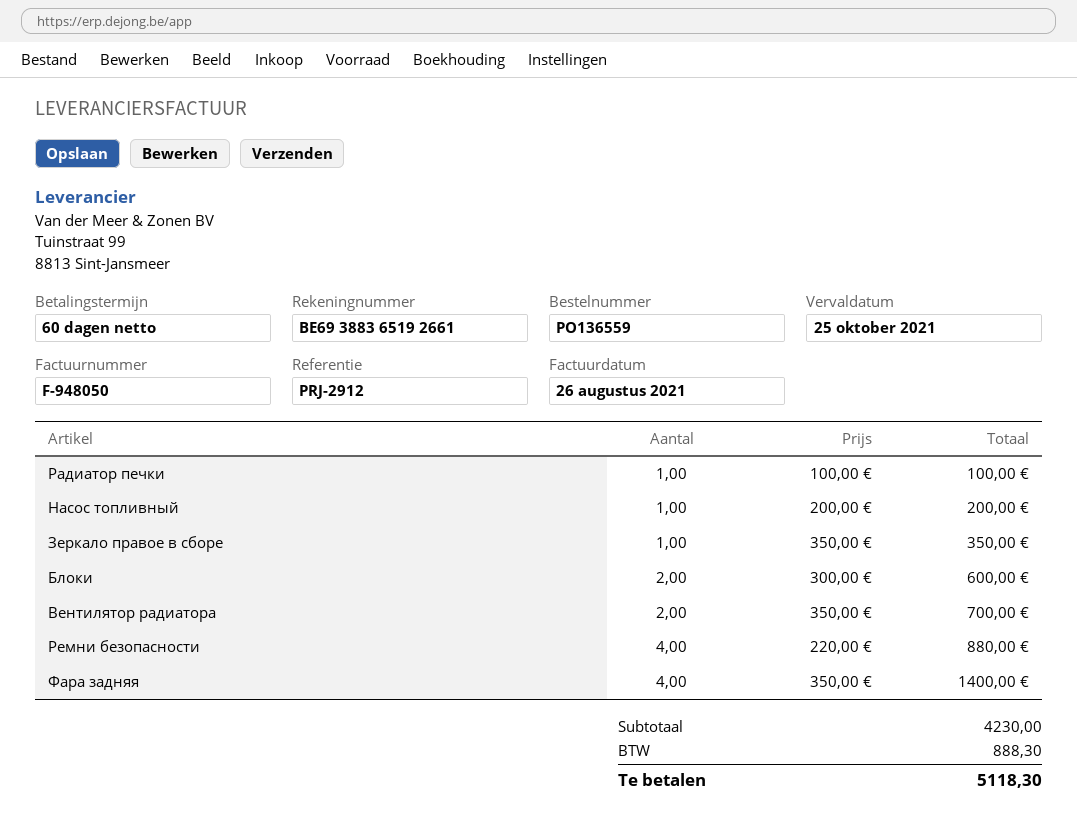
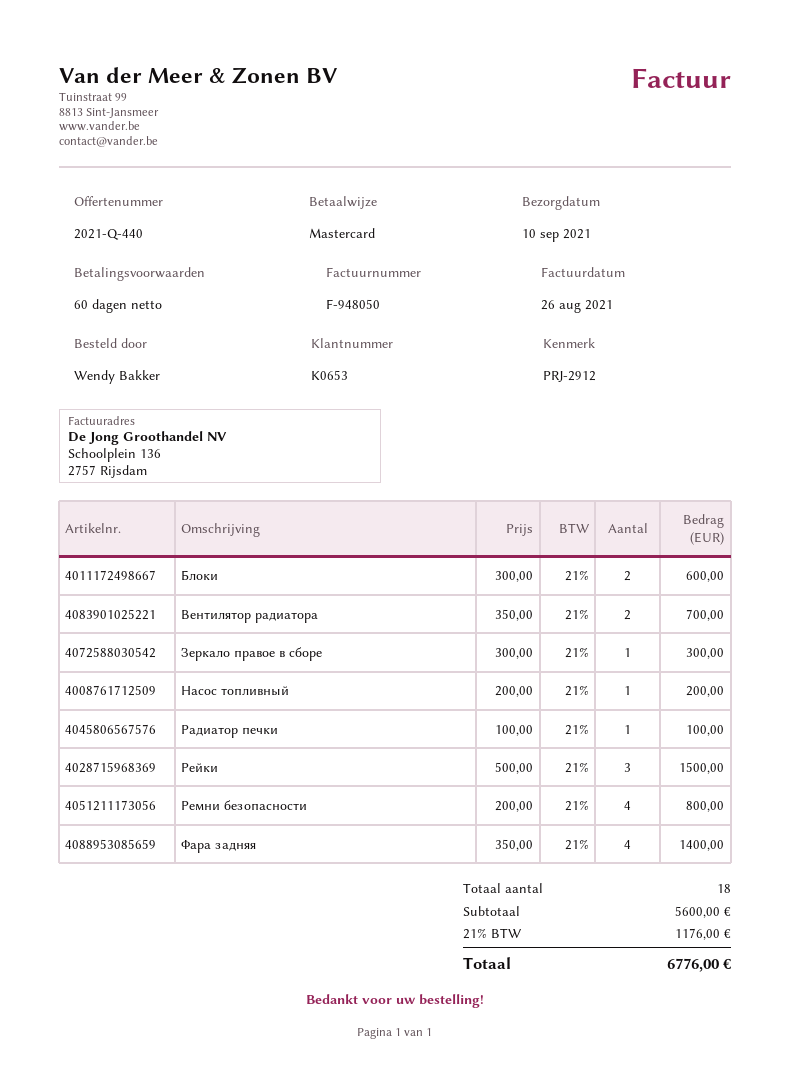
Зеркало правое в сборе: 1 x 350.00 = 350.00 -> 1 x 300.00 = 300.00
Ремни безопасности: 4 x 220.00 = 880.00 -> 4 x 200.00 = 800.00
Рейки: none -> 3 x 500.00 = 1500.00
subtotal: 4230.00 -> 5600.00
tax: 888.30 -> 1176.00
total: 5118.30 -> 6776.00

